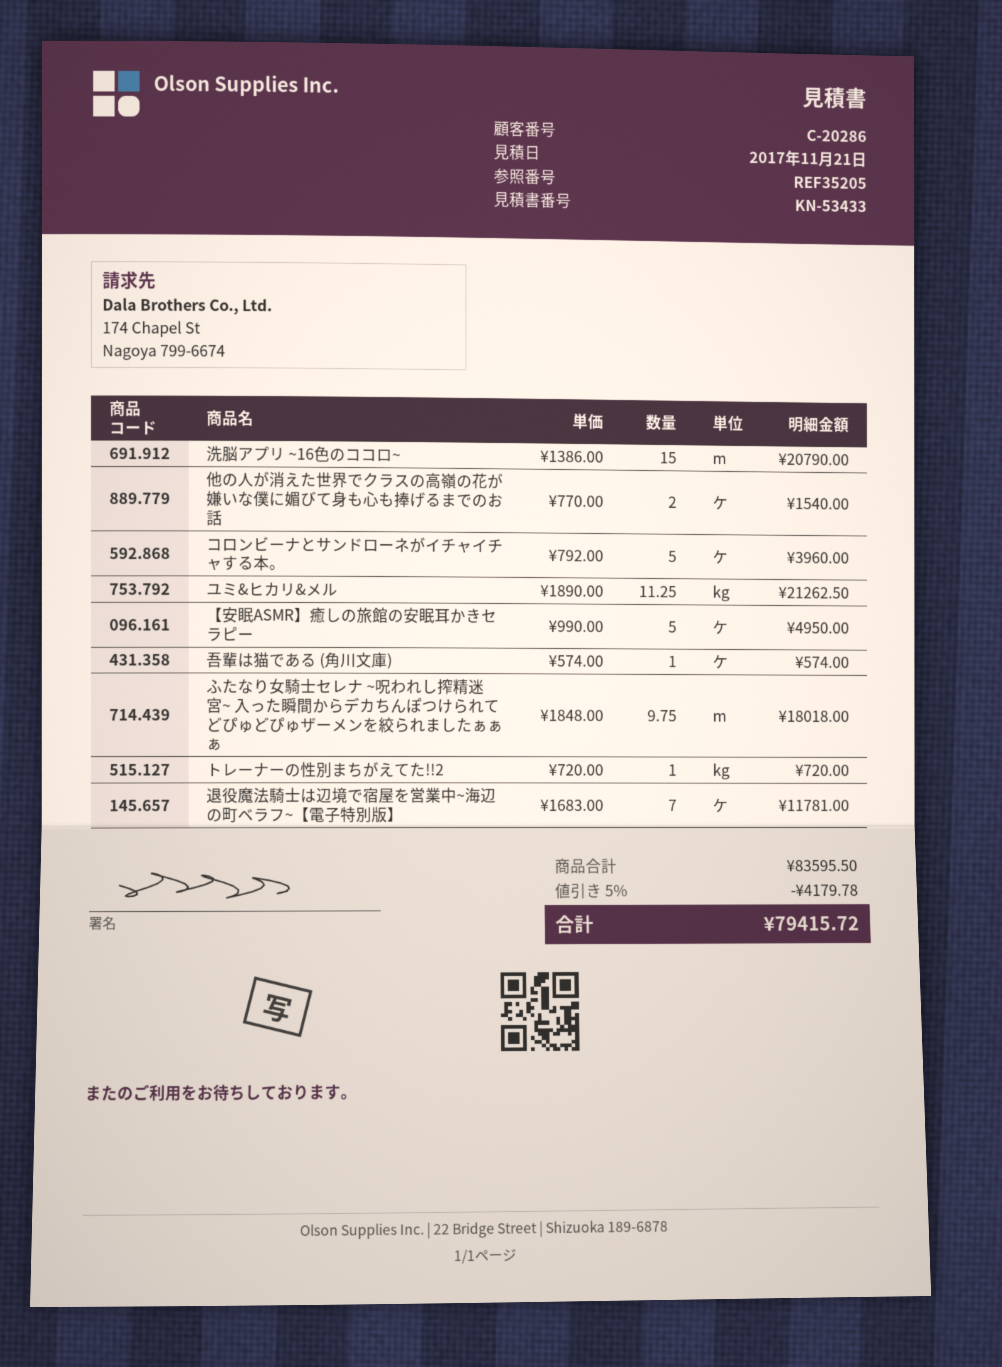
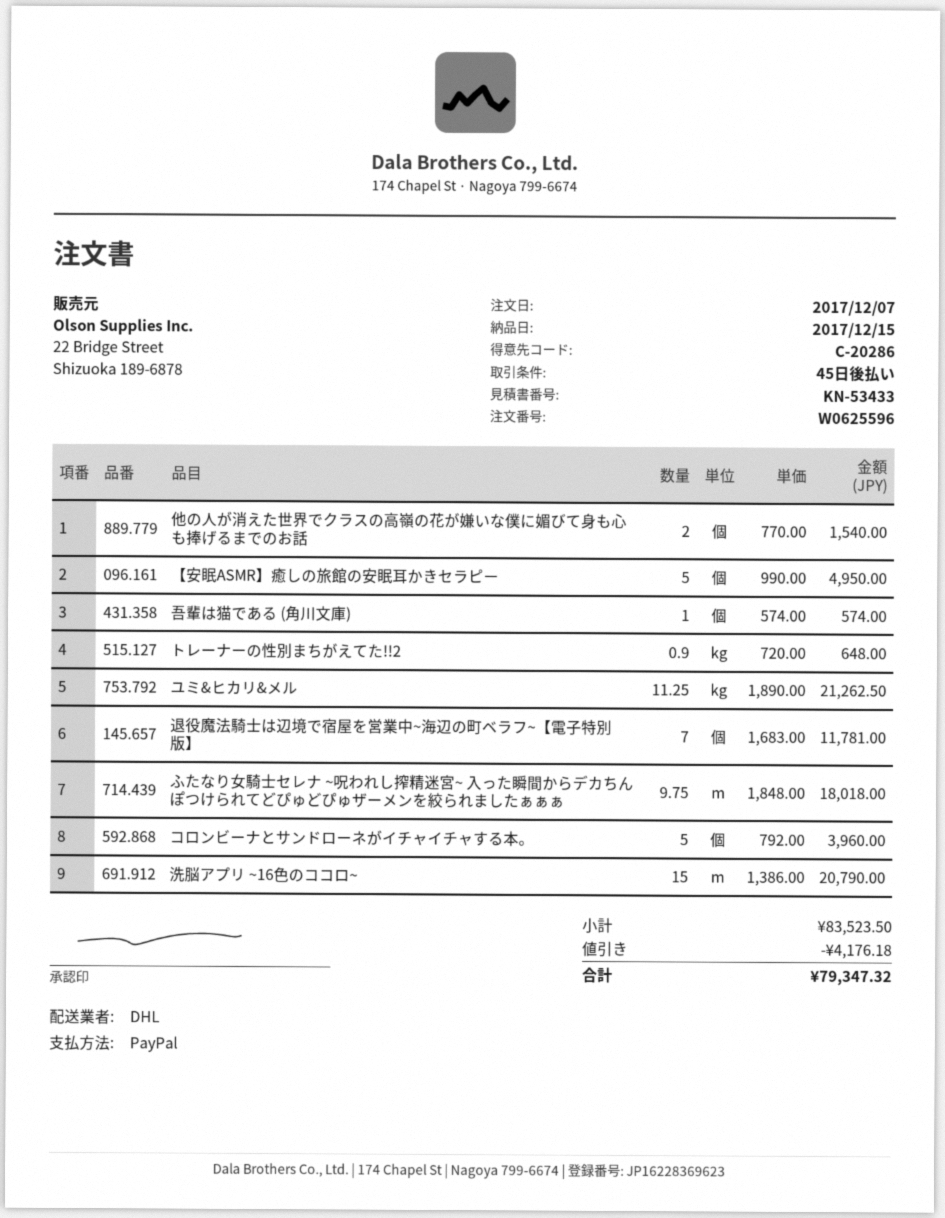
トレーナーの性別まちがえてた!!2: 1 x 720.00 = 720.00 -> 0.9 x 720.00 = 648.00
subtotal: 83595.50 -> 83523.50
discount: 4179.78 -> 4176.18
total: 79415.72 -> 79347.32

